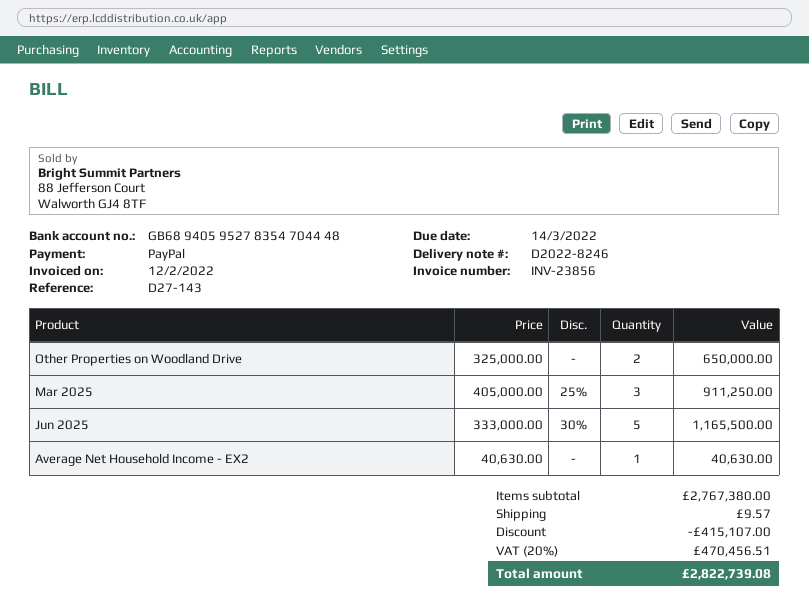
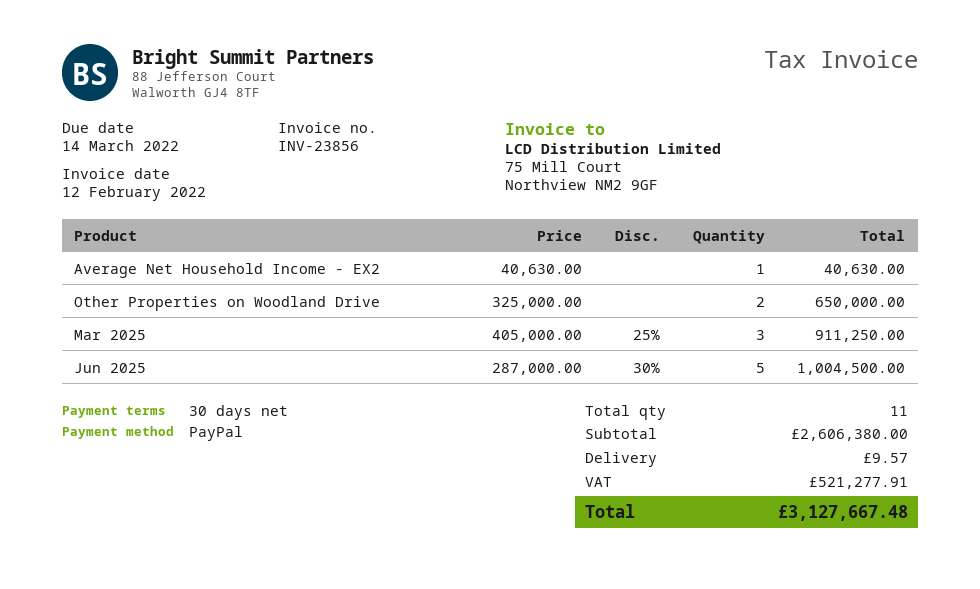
Jun 2025: 5 x 333000.00 - 30% = 1165500.00 -> 5 x 287000.00 - 30% = 1004500.00
subtotal: 2767380.00 -> 2606380.00
discount: 415107.00 -> none
tax: 470456.51 -> 521277.91
total: 2822739.08 -> 3127667.48

